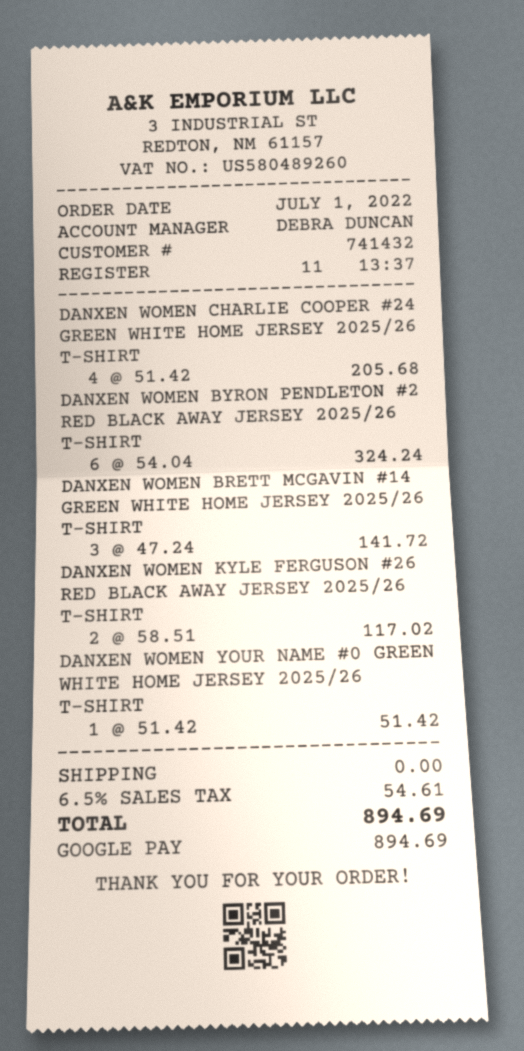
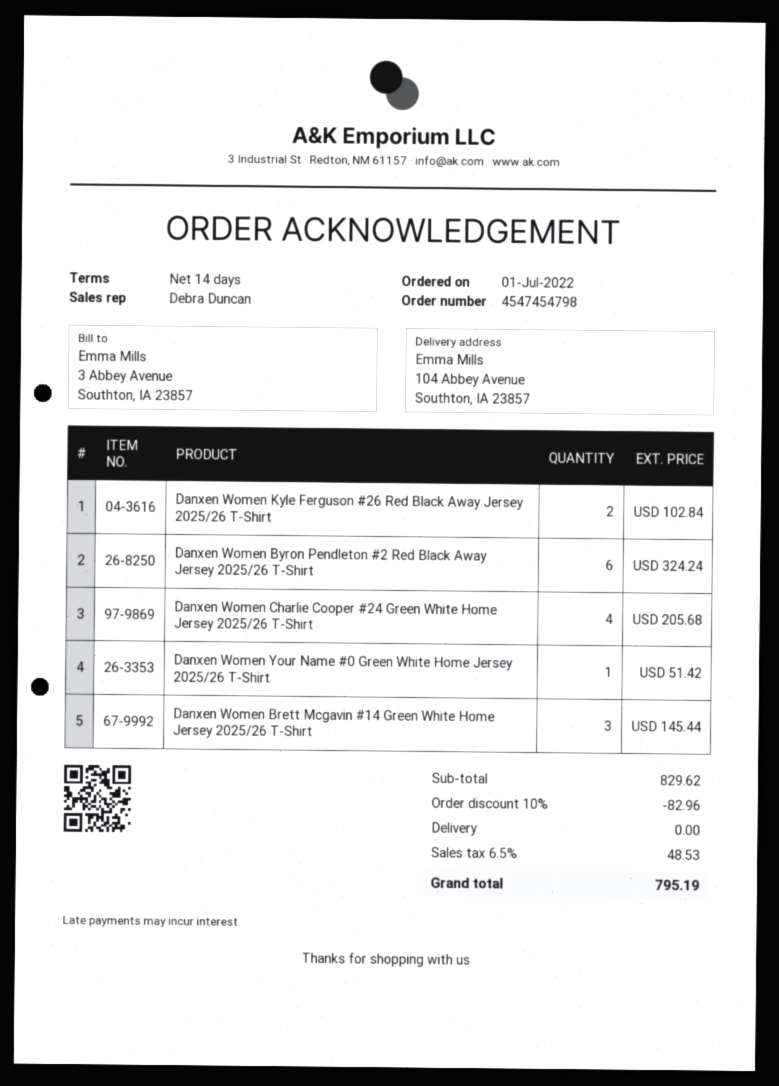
DANXEN WOMEN BRETT MCGAVIN #14 GREEN WHITE HOME JERSEY 2025/26 T-SHIRT: 3 for 141.72 -> 3 for 145.44
DANXEN WOMEN KYLE FERGUSON #26 RED BLACK AWAY JERSEY 2025/26 T-SHIRT: 2 for 117.02 -> 2 for 102.84
discount: none -> 10% = 82.96
tax: 6.5% = 54.61 -> 6.5% = 48.53
total: 894.69 -> 795.19

